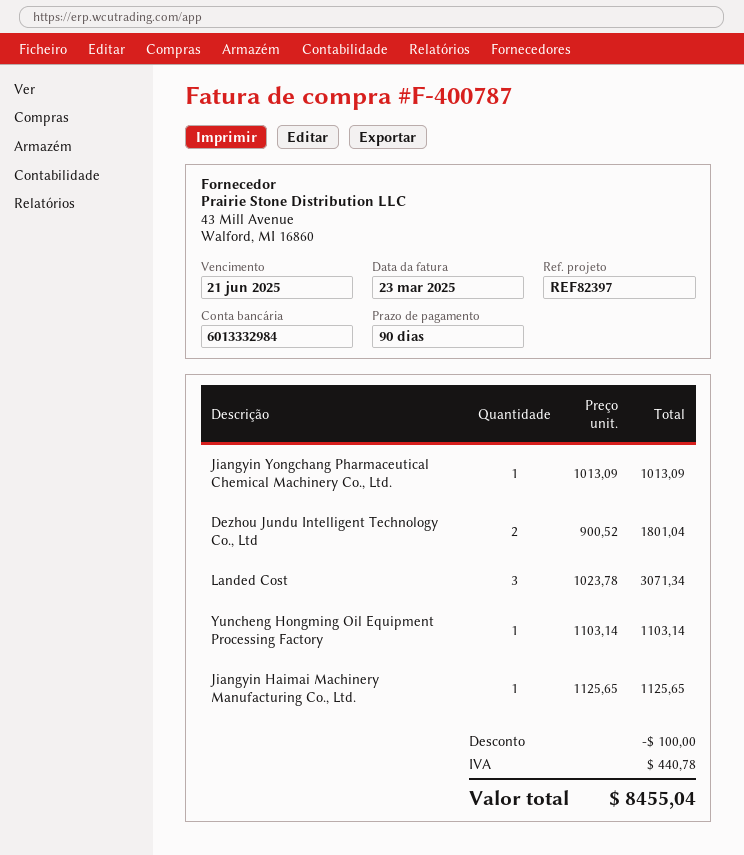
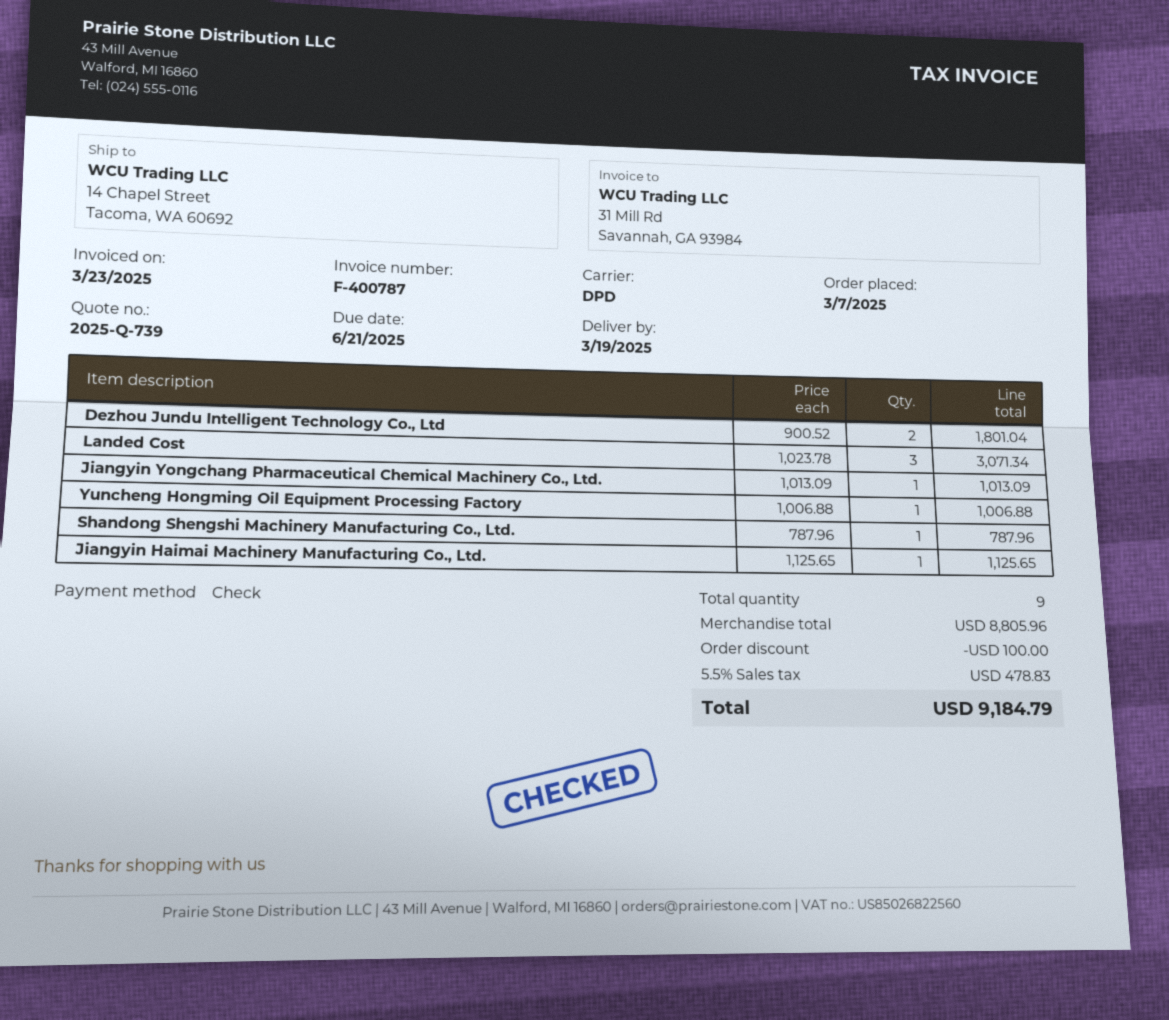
Yuncheng Hongming Oil Equipment Processing Factory: 1 x 1103.14 = 1103.14 -> 1 x 1006.88 = 1006.88
Shandong Shengshi Machinery Manufacturing Co., Ltd.: none -> 1 x 787.96 = 787.96
tax: 440.78 -> 478.83
total: 8455.04 -> 9184.79

